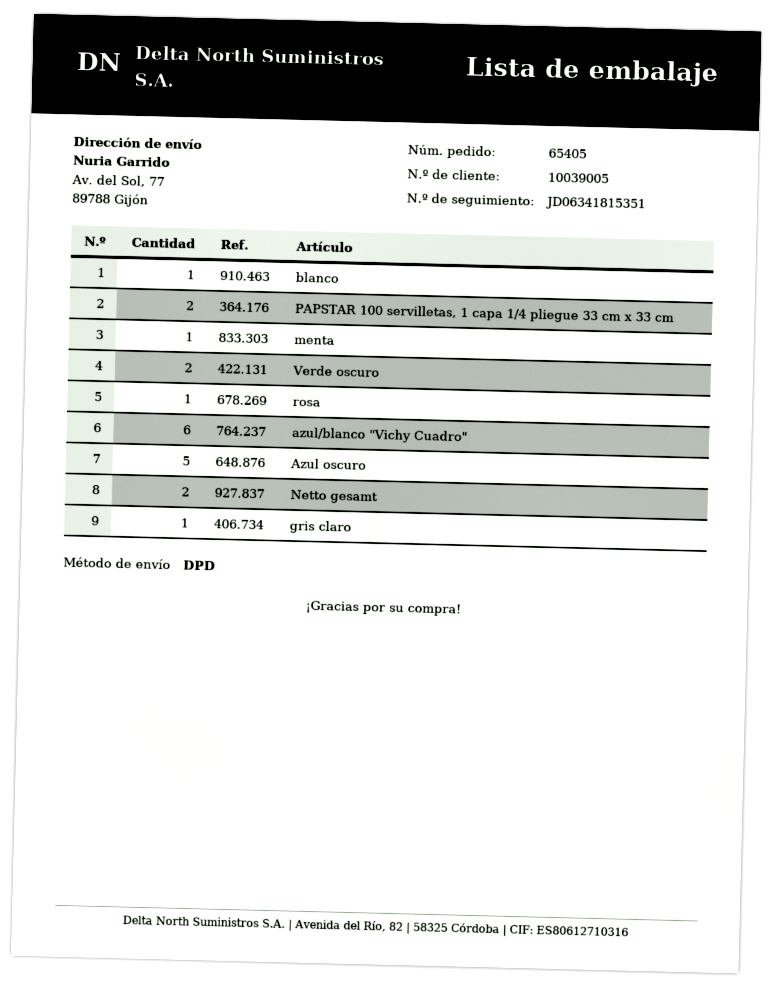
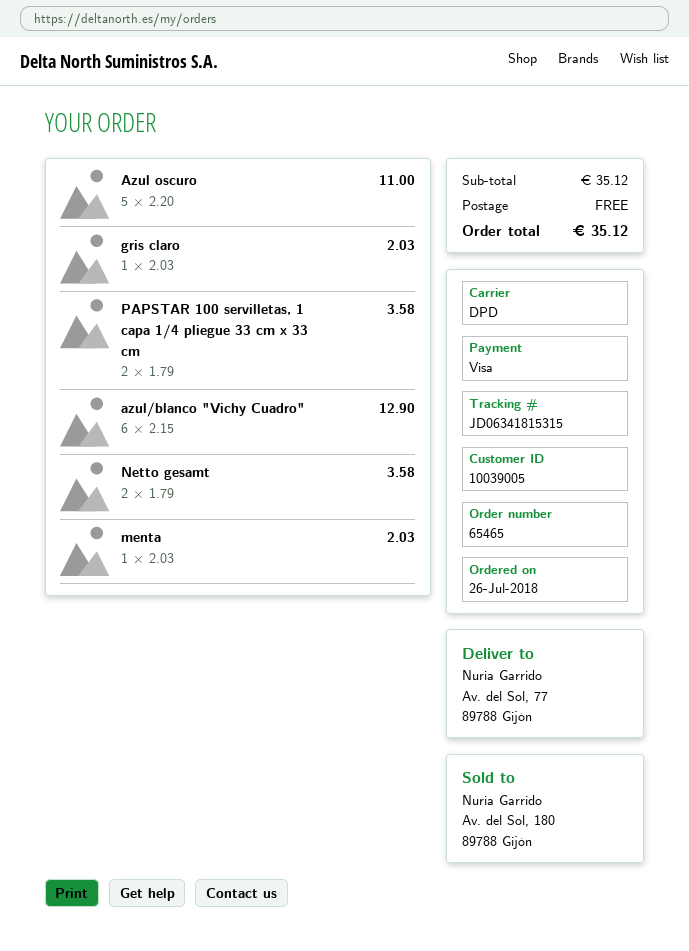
order number: 65405 -> 65465
tracking number: JD06341815351 -> JD06341815315
blanco: 1 -> none
Verde oscuro: 2 -> none
rosa: 1 -> none

